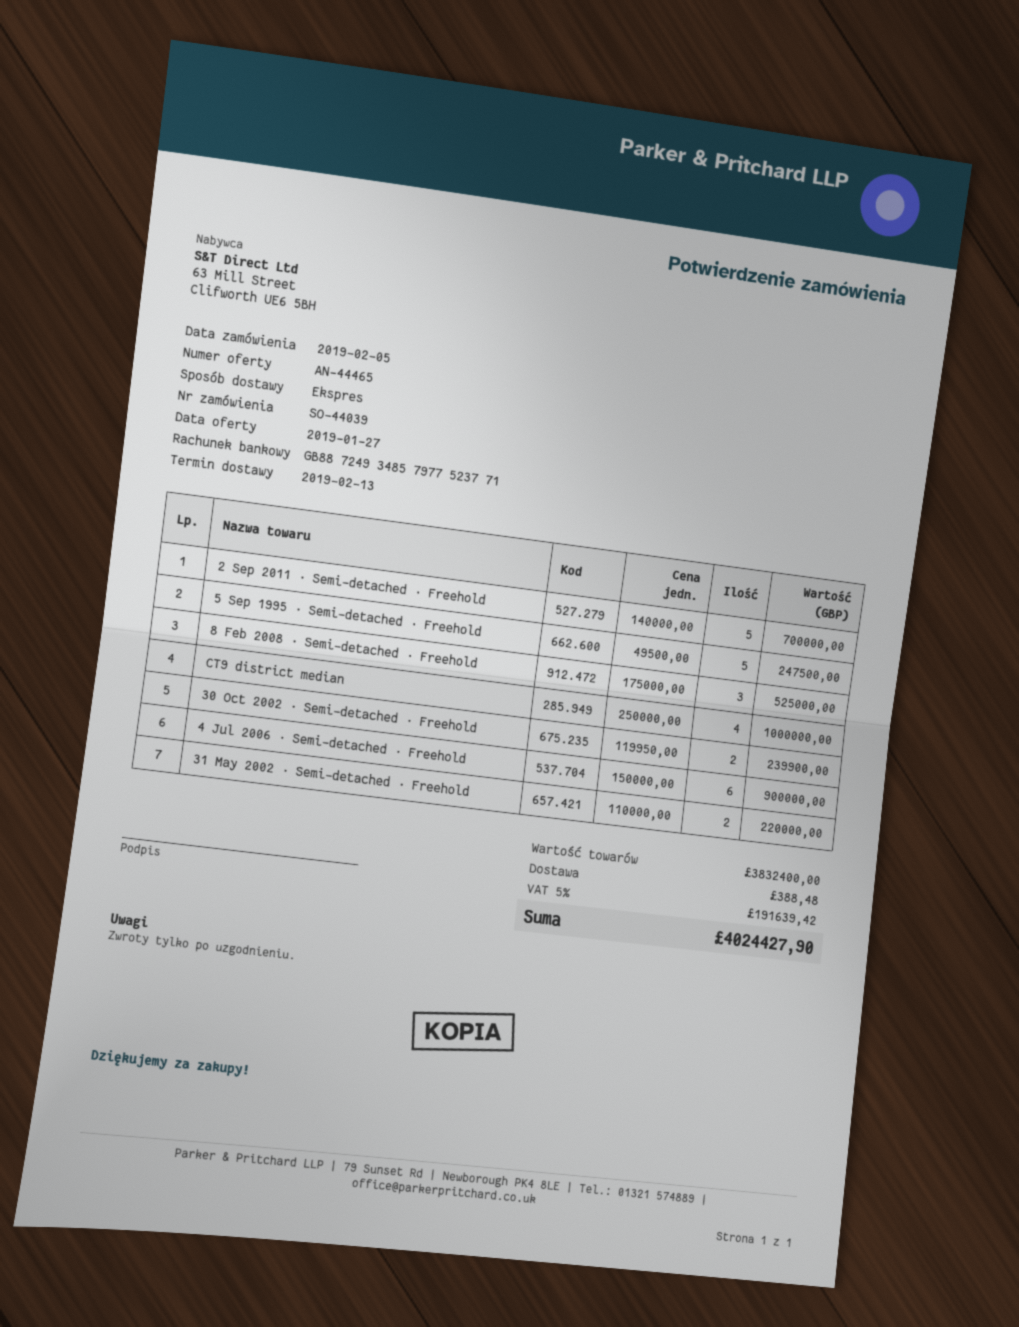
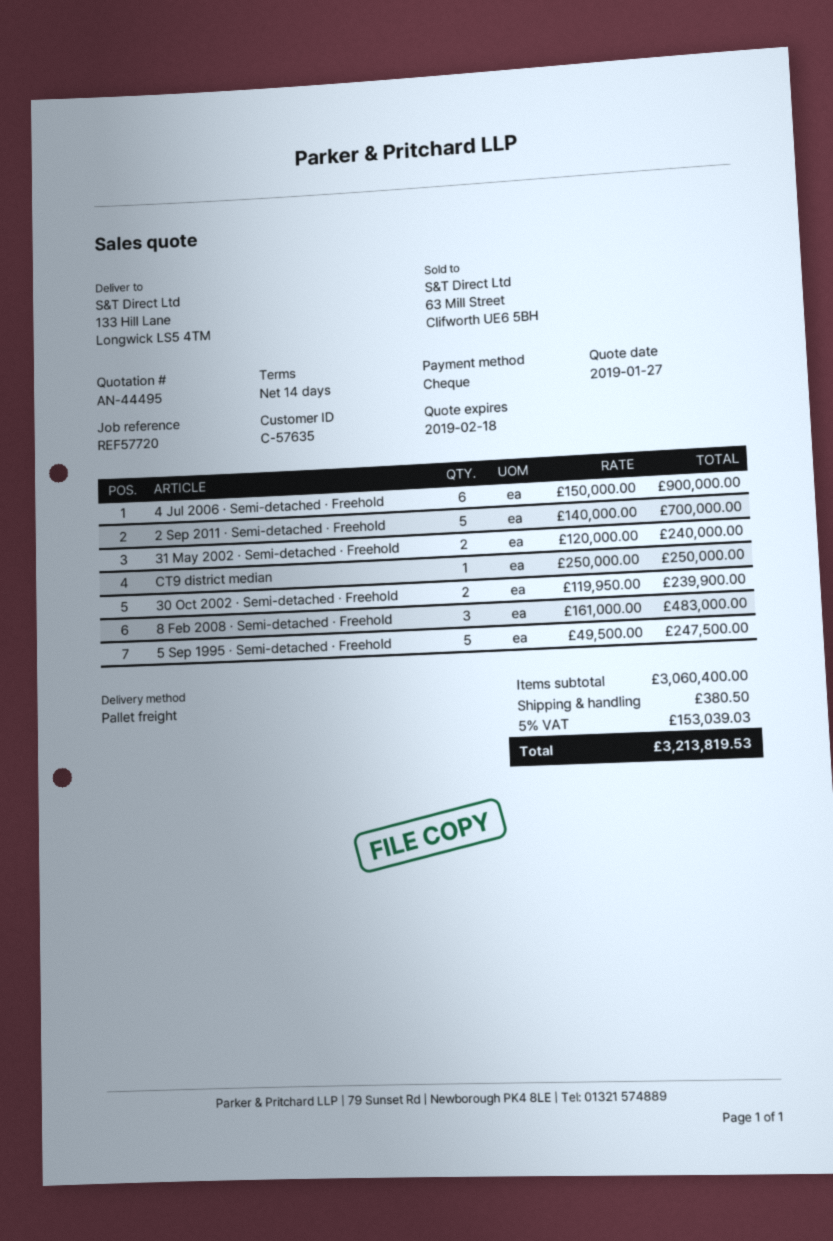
quote number: AN-44465 -> AN-44495
shipping method: express -> pallet freight
8 Feb 2008 · Semi-detached · Freehold: 3 x 175000.00 = 525000.00 -> 3 x 161000.00 = 483000.00
CT9 district median: 4 x 250000.00 = 1000000.00 -> 1 x 250000.00 = 250000.00
31 May 2002 · Semi-detached · Freehold: 2 x 110000.00 = 220000.00 -> 2 x 120000.00 = 240000.00
subtotal: 3832400.00 -> 3060400.00
shipping: 388.48 -> 380.50
tax: 5% = 191639.42 -> 5% = 153039.03
total: 4024427.90 -> 3213819.53

